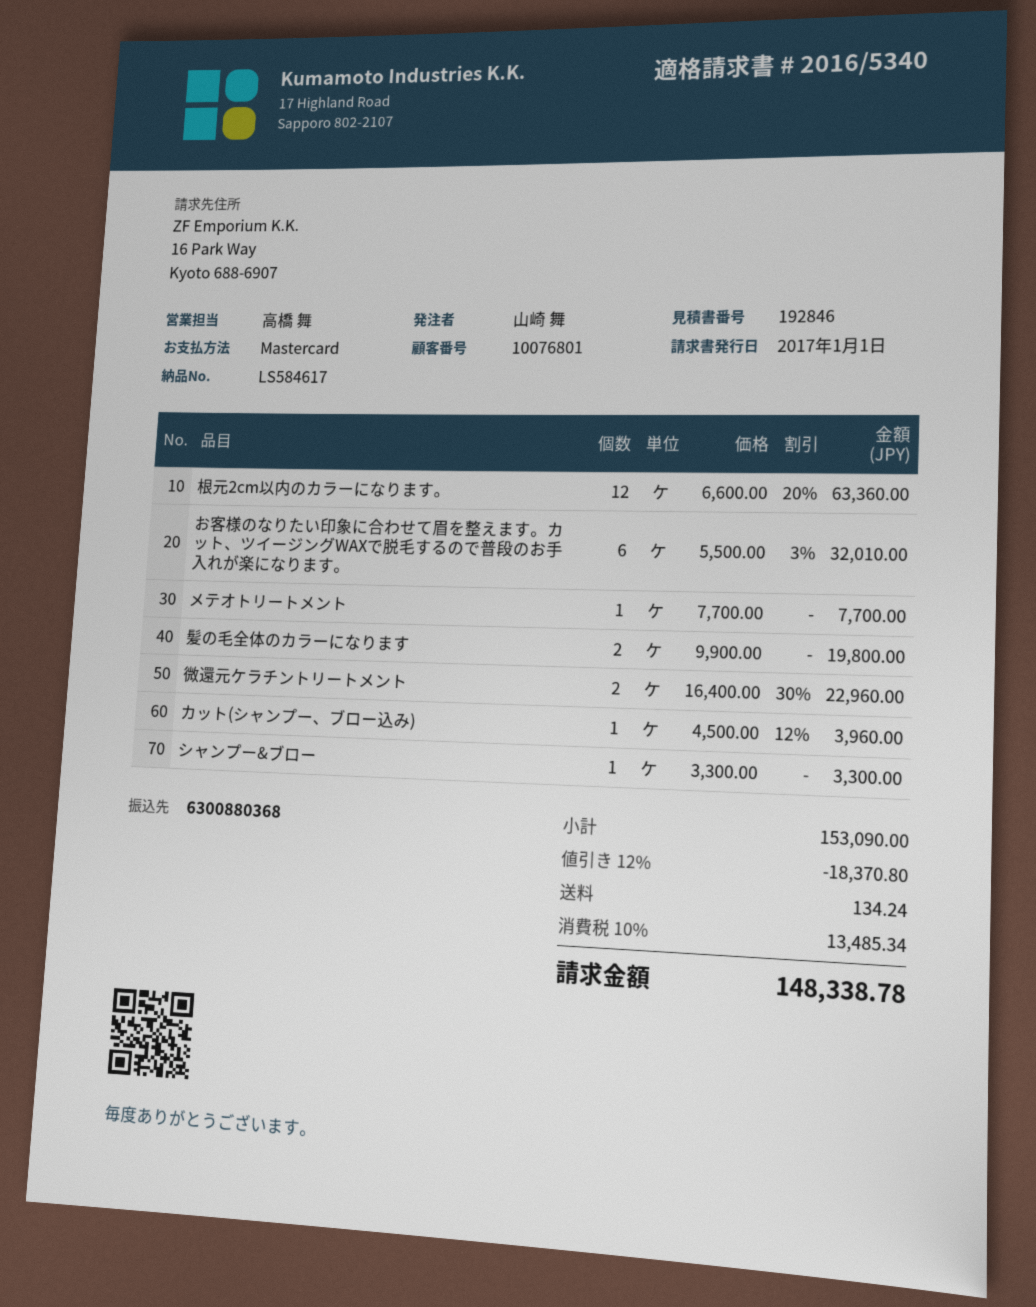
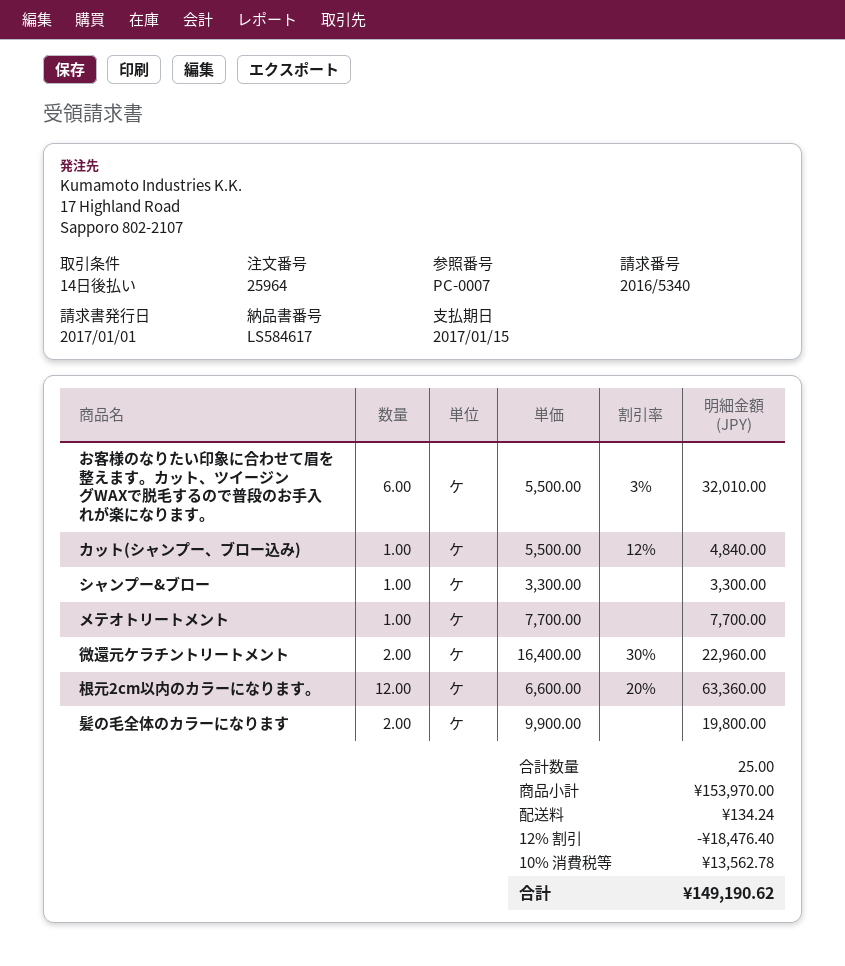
カット(シャンプー、ブロー込み): 1 x 4500.00 - 12% = 3960.00 -> 1 x 5500.00 - 12% = 4840.00
subtotal: 153090.00 -> 153970.00
discount: 12% = 18370.80 -> 12% = 18476.40
tax: 10% = 13485.34 -> 10% = 13562.78
total: 148338.78 -> 149190.62

